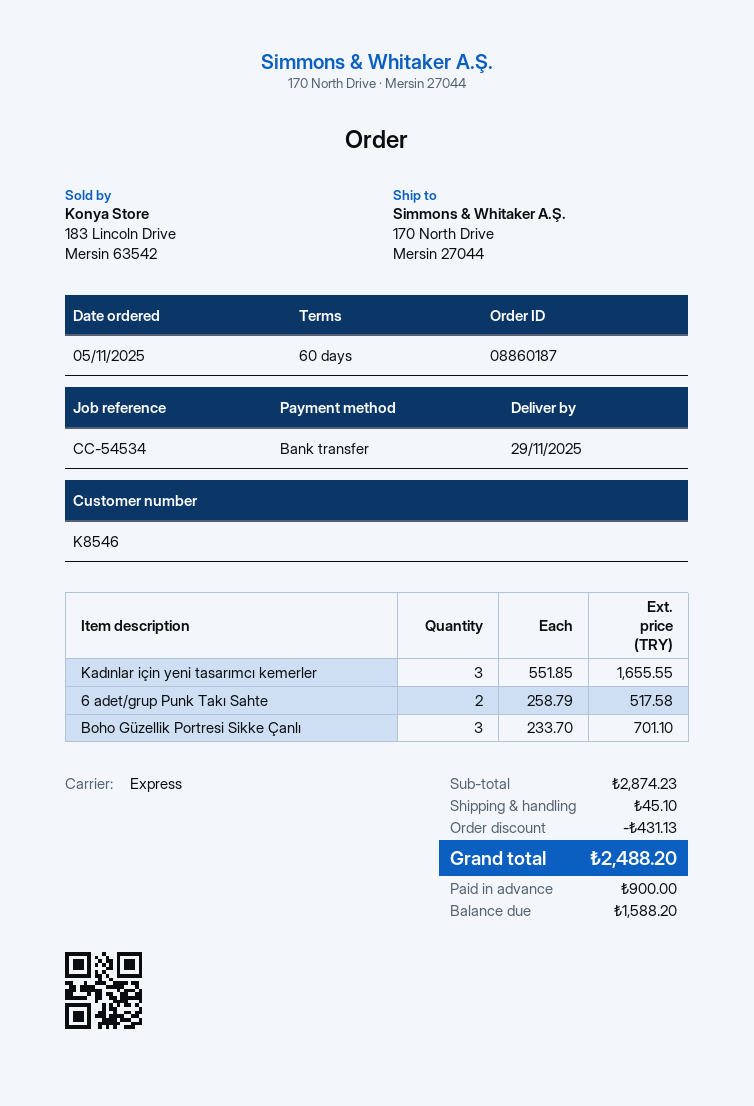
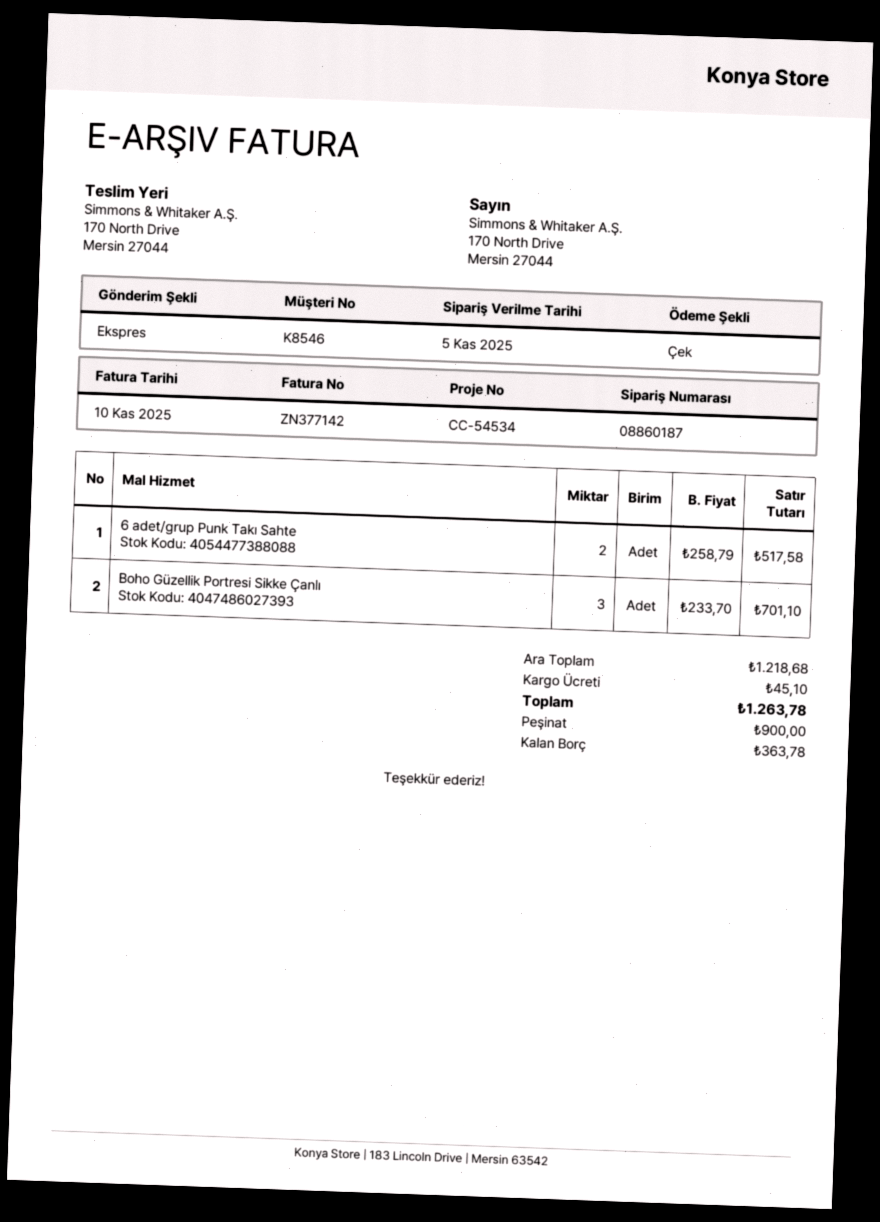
payment method: bank transfer -> cheque
Kadınlar için yeni tasarımcı kemerler: 3 x 551.85 = 1655.55 -> none
subtotal: 2874.23 -> 1218.68
discount: 431.13 -> none
total: 2488.20 -> 1263.78
balance: 1588.20 -> 363.78

